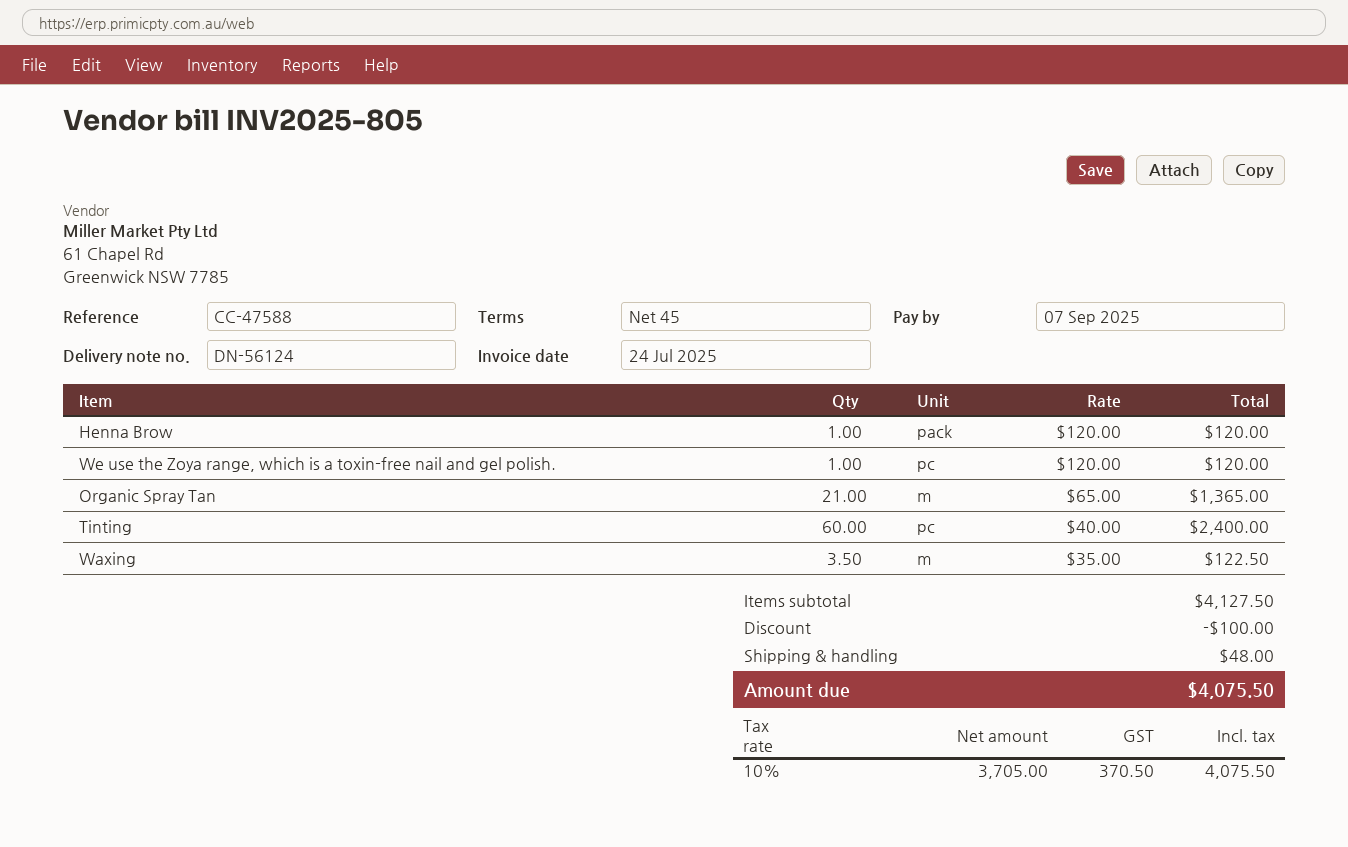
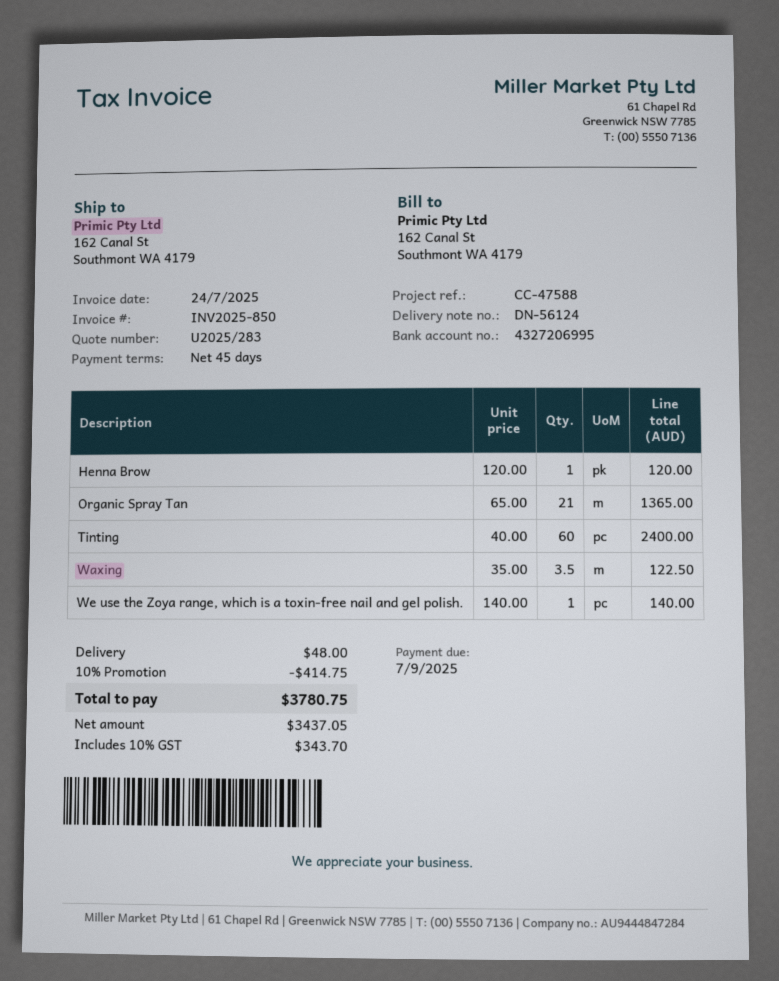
invoice number: INV2025-805 -> INV2025-850
We use the Zoya range, which is a toxin-free nail and gel polish.: 1 x 120.00 = 120.00 -> 1 x 140.00 = 140.00
discount: 100.00 -> 414.75
net: 3705.00 -> 3437.05
tax: 10% = 370.50 -> 10% = 343.70
total: 4075.50 -> 3780.75

